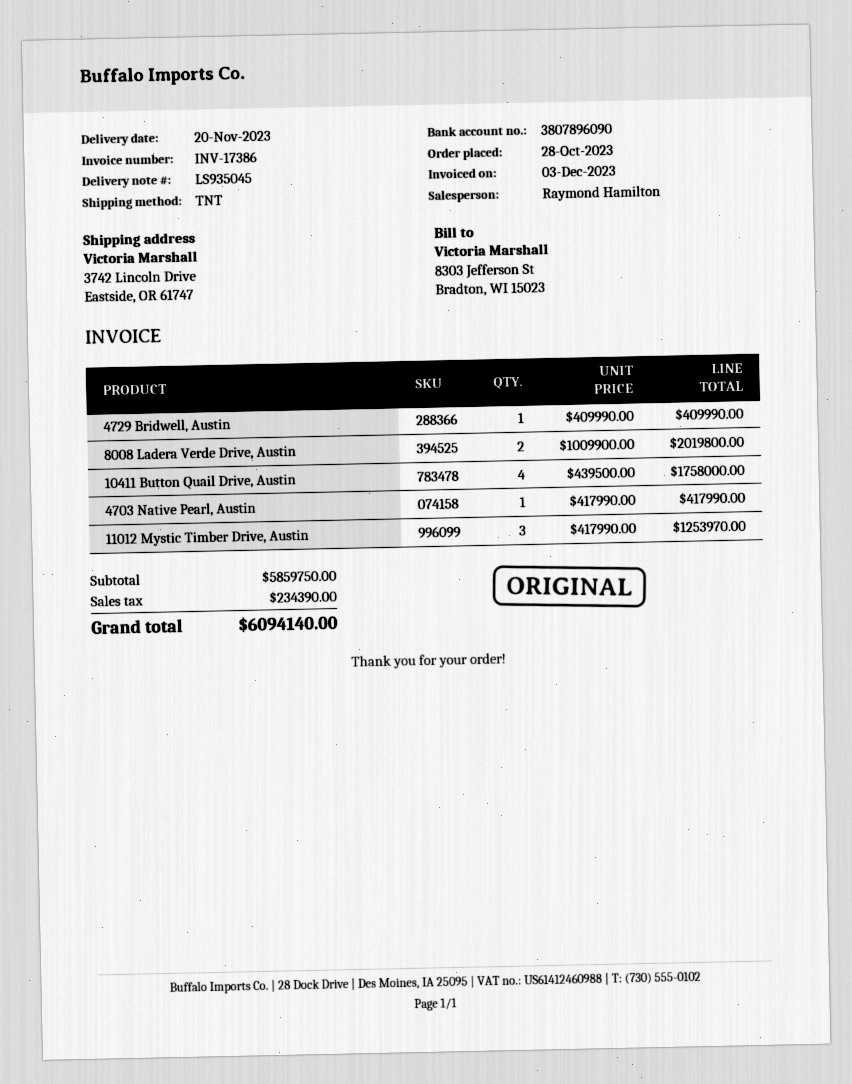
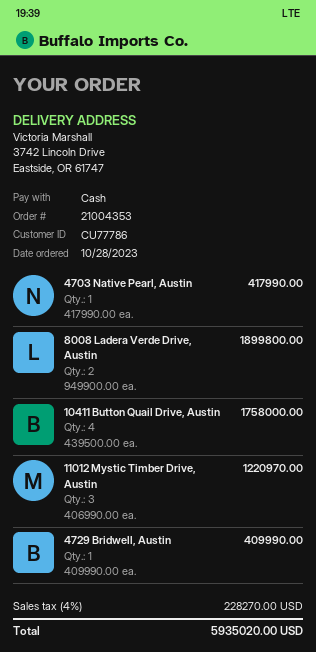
8008 Ladera Verde Drive, Austin: 2 x 1009900.00 = 2019800.00 -> 2 x 949900.00 = 1899800.00
11012 Mystic Timber Drive, Austin: 3 x 417990.00 = 1253970.00 -> 3 x 406990.00 = 1220970.00
tax: 234390.00 -> 228270.00
total: 6094140.00 -> 5935020.00

